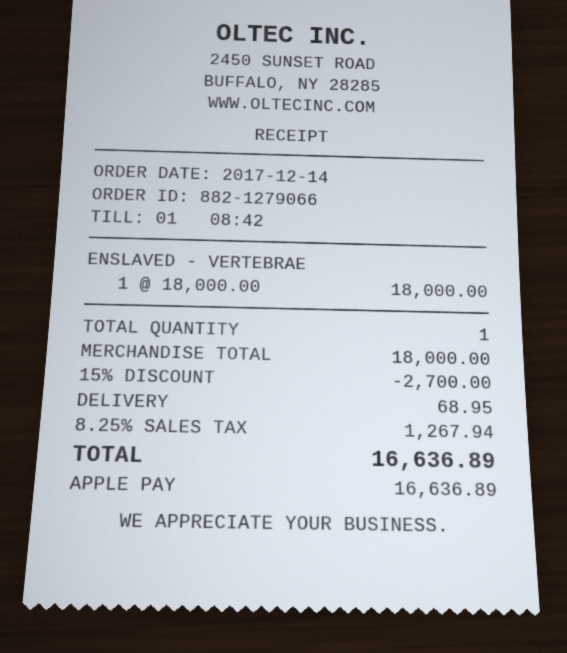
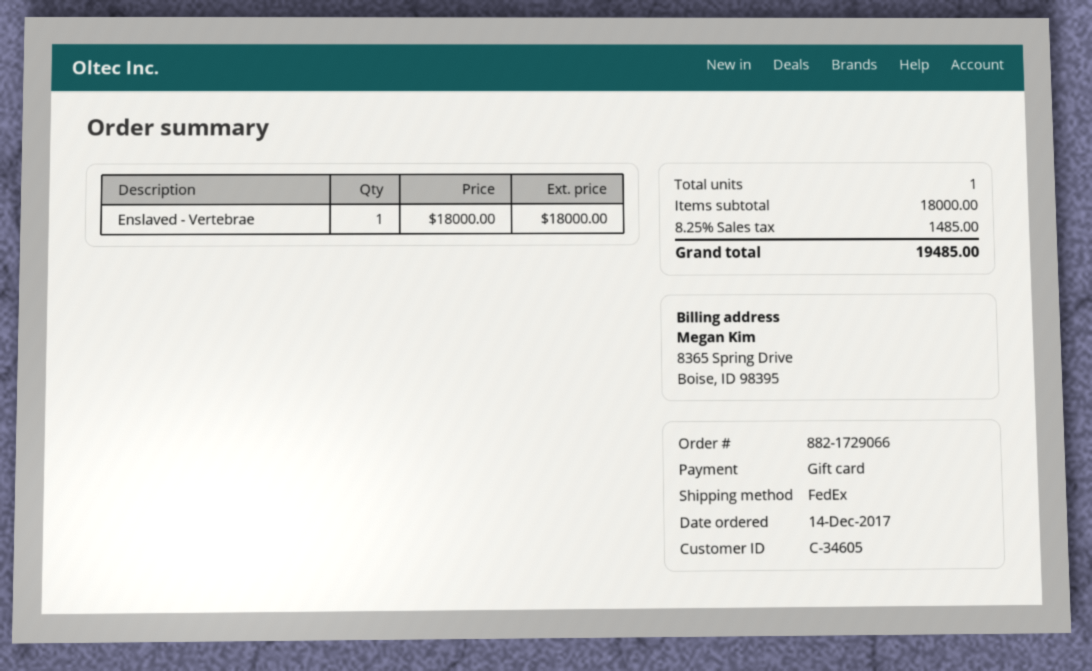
order number: 882-1279066 -> 882-1729066
payment method: Apple Pay -> gift card
discount: 15% = 2700.00 -> none
shipping: 68.95 -> none
tax: 8.25% = 1267.94 -> 8.25% = 1485.00
total: 16636.89 -> 19485.00

